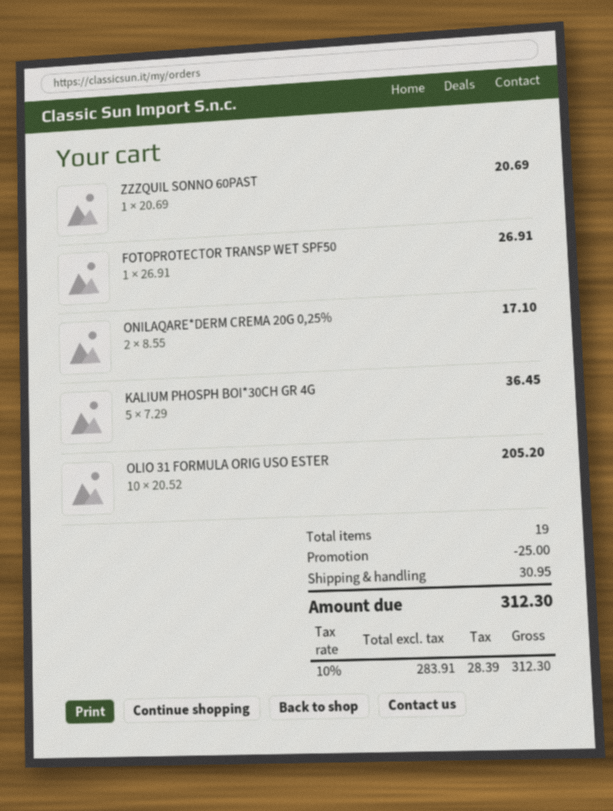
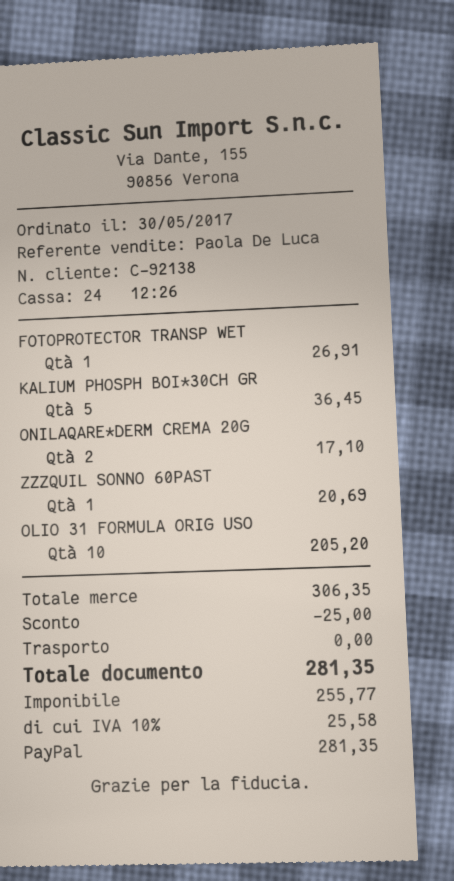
shipping: 30.95 -> 0.00
net: 283.91 -> 255.77
tax: 10% = 28.39 -> 10% = 25.58
total: 312.30 -> 281.35

